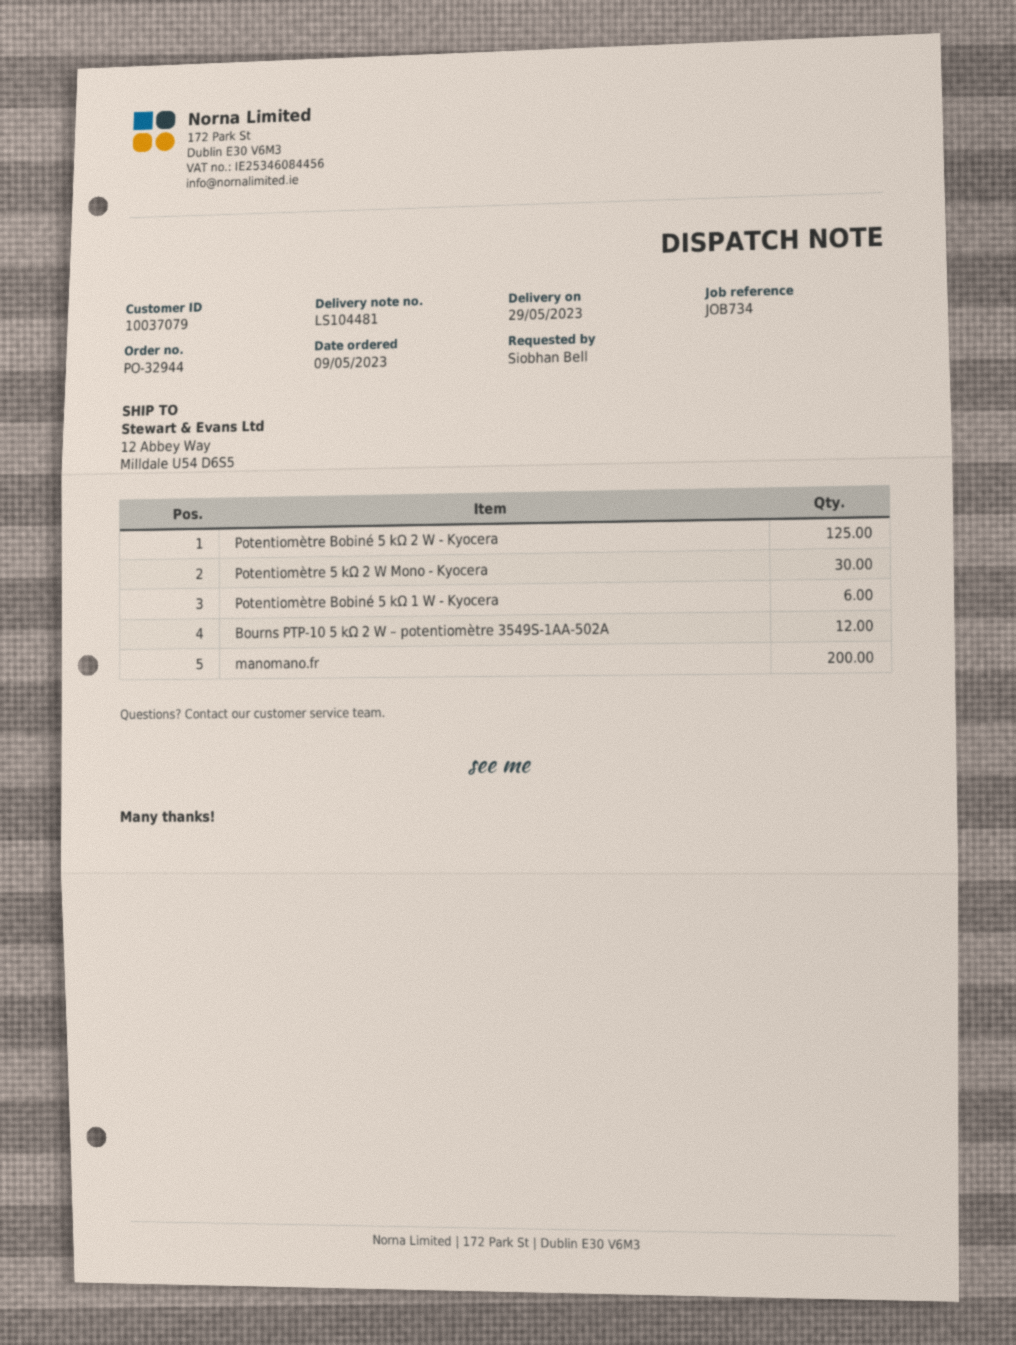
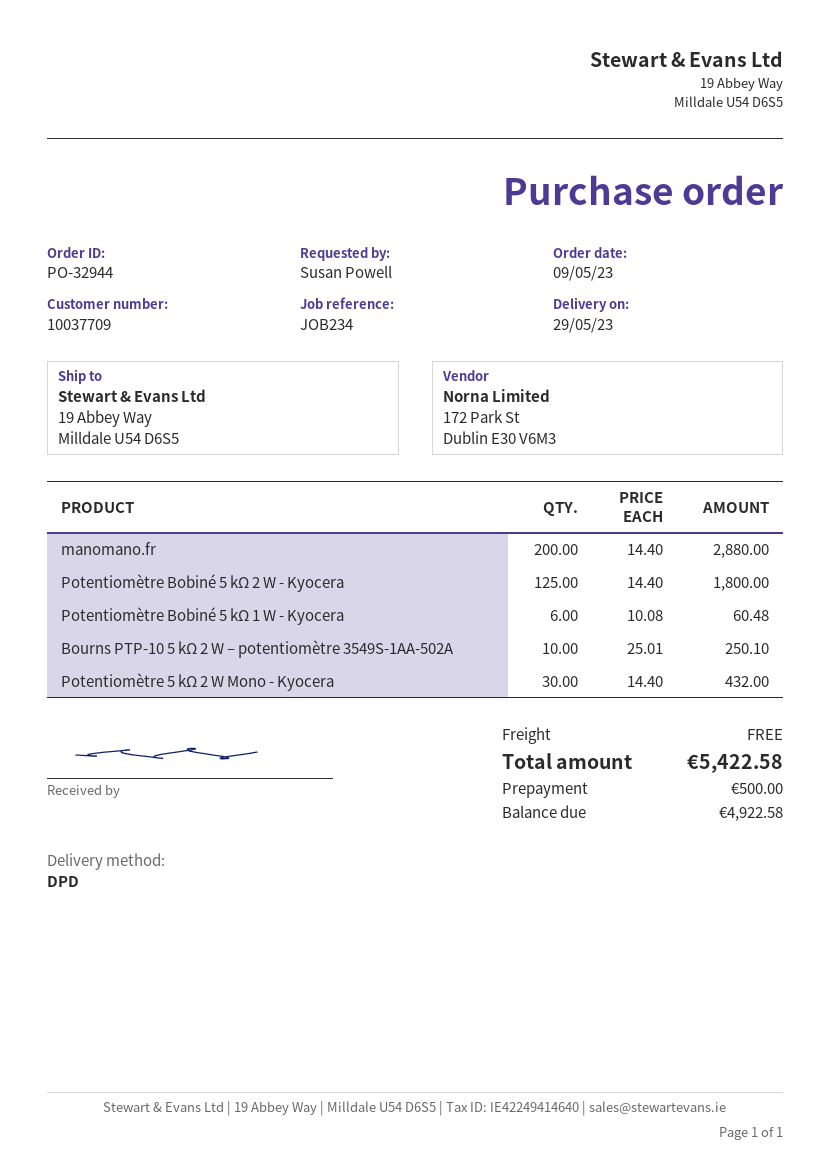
customer number: 10037079 -> 10037709
reference: JOB734 -> JOB234
ordered by: Siobhan Bell -> Susan Powell
ship to: 12 Abbey Way, Milldale U54 D6S5 -> 19 Abbey Way, Milldale U54 D6S5
Bourns PTP‑10 5 kΩ 2 W – potentiomètre 3549S-1AA-502A: 12 -> 10

